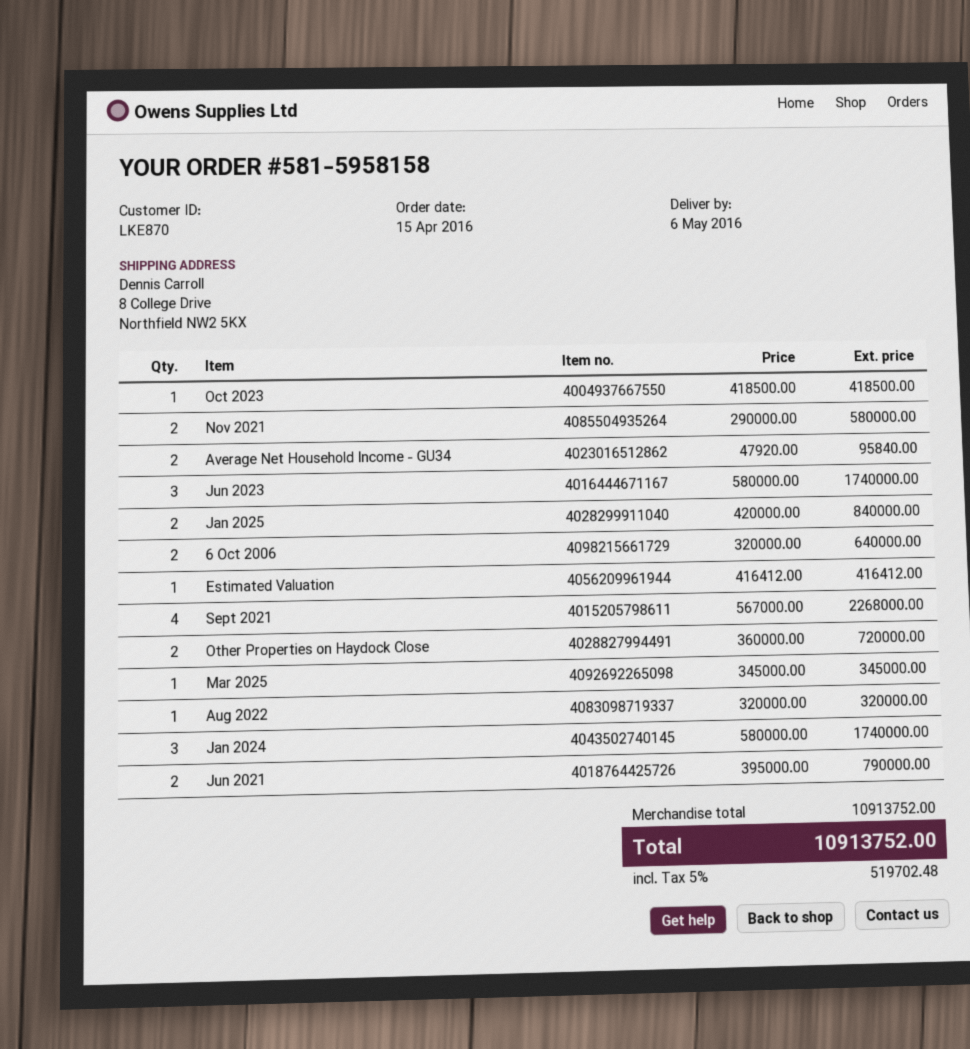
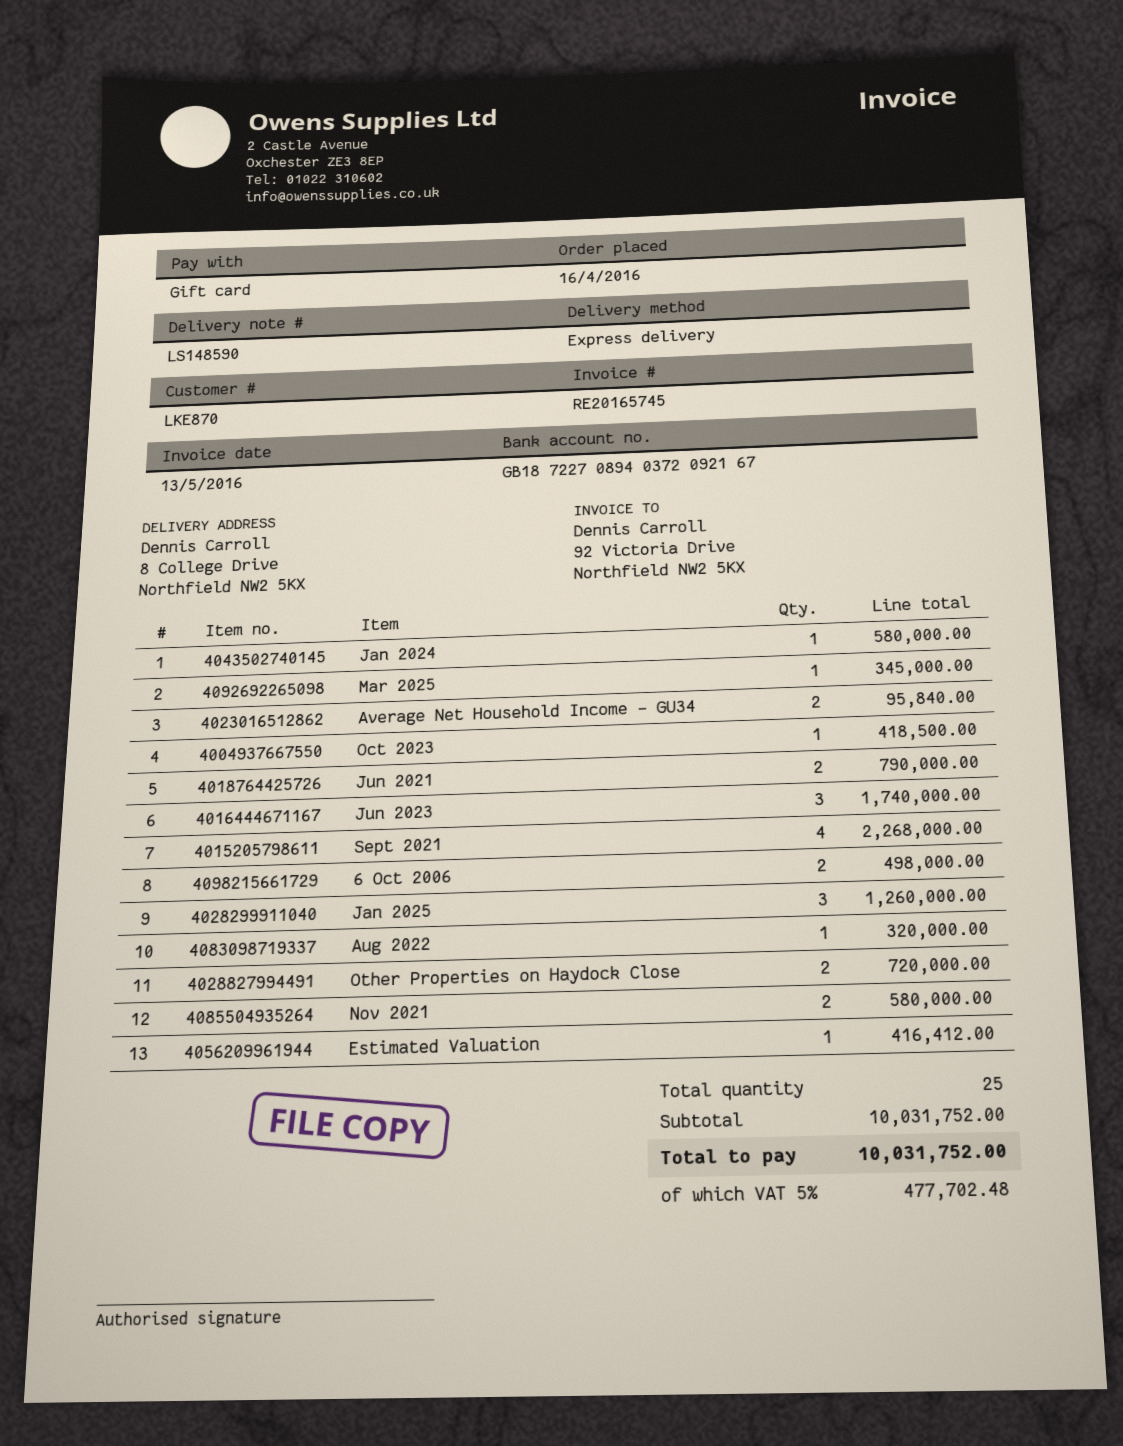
order date: 2016-04-15 -> 2016-04-16
Jan 2025: 2 for 840000.00 -> 3 for 1260000.00
6 Oct 2006: 2 for 640000.00 -> 2 for 498000.00
Jan 2024: 3 for 1740000.00 -> 1 for 580000.00
subtotal: 10913752.00 -> 10031752.00
tax: 5% = 519702.48 -> 5% = 477702.48
total: 10913752.00 -> 10031752.00

